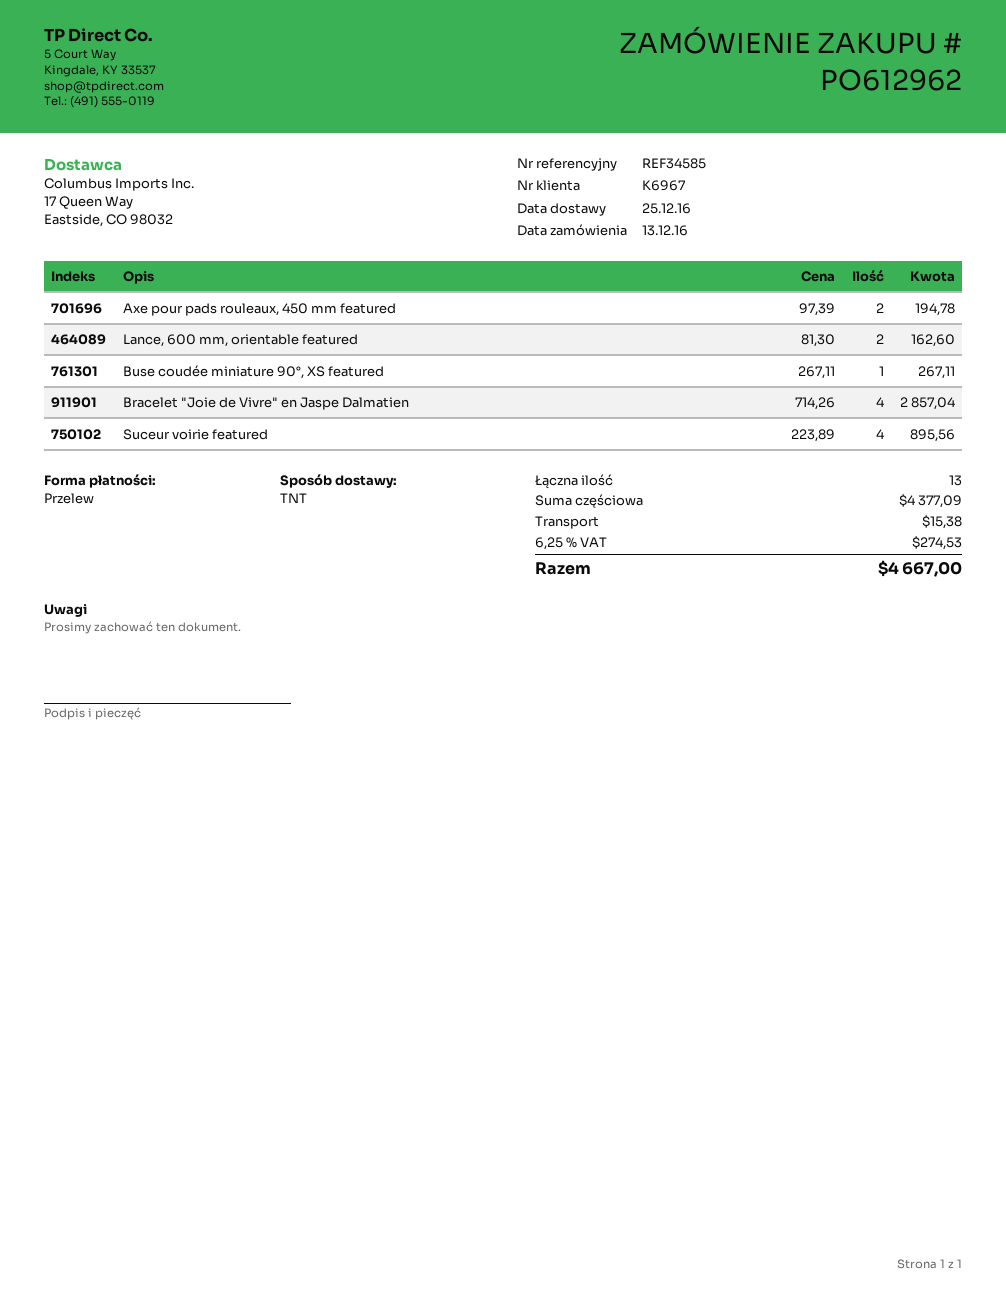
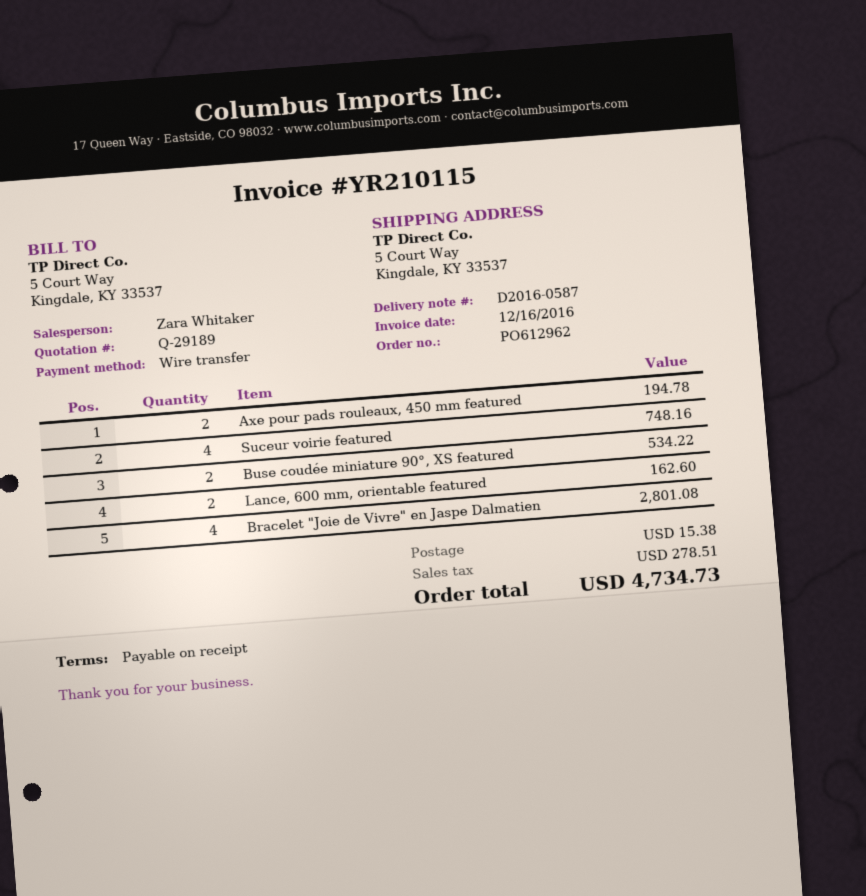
Buse coudée miniature 90°, XS featured: 1 for 267.11 -> 2 for 534.22
Bracelet "Joie de Vivre" en Jaspe Dalmatien: 4 for 2857.04 -> 4 for 2801.08
Suceur voirie featured: 4 for 895.56 -> 4 for 748.16
tax: 274.53 -> 278.51
total: 4667.00 -> 4734.73

